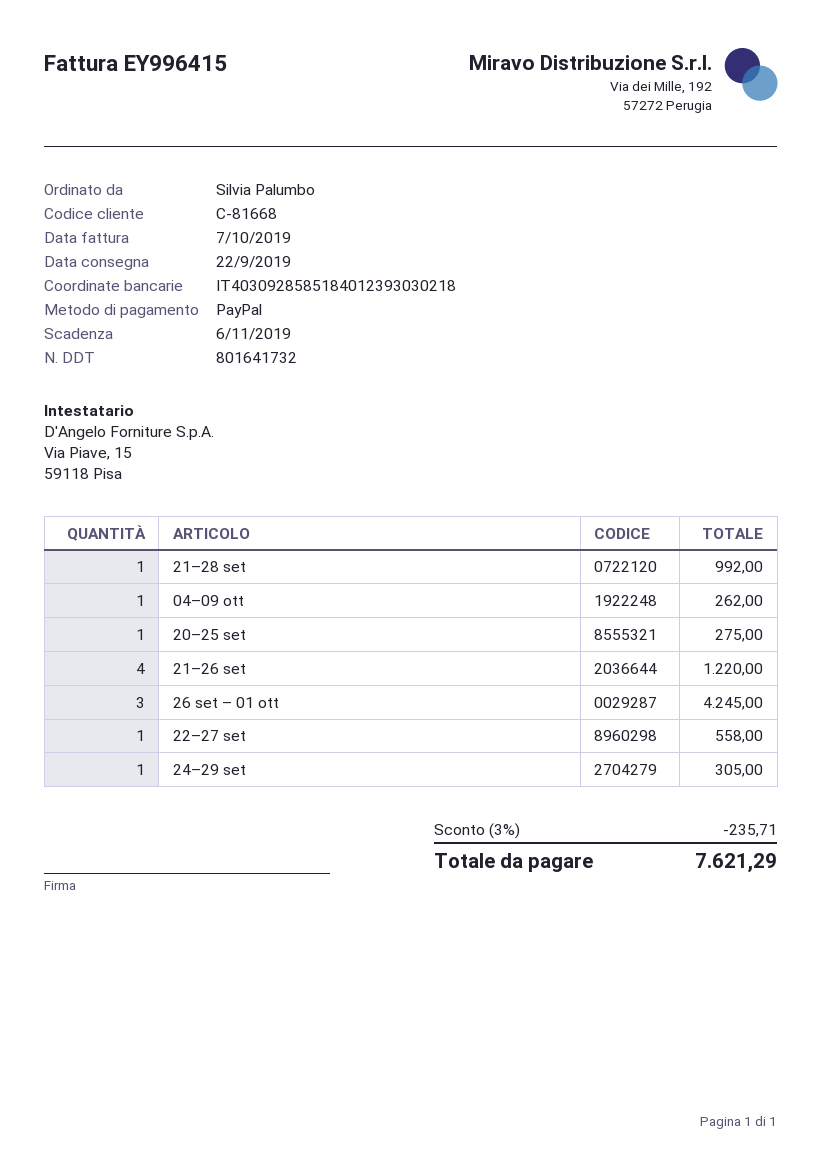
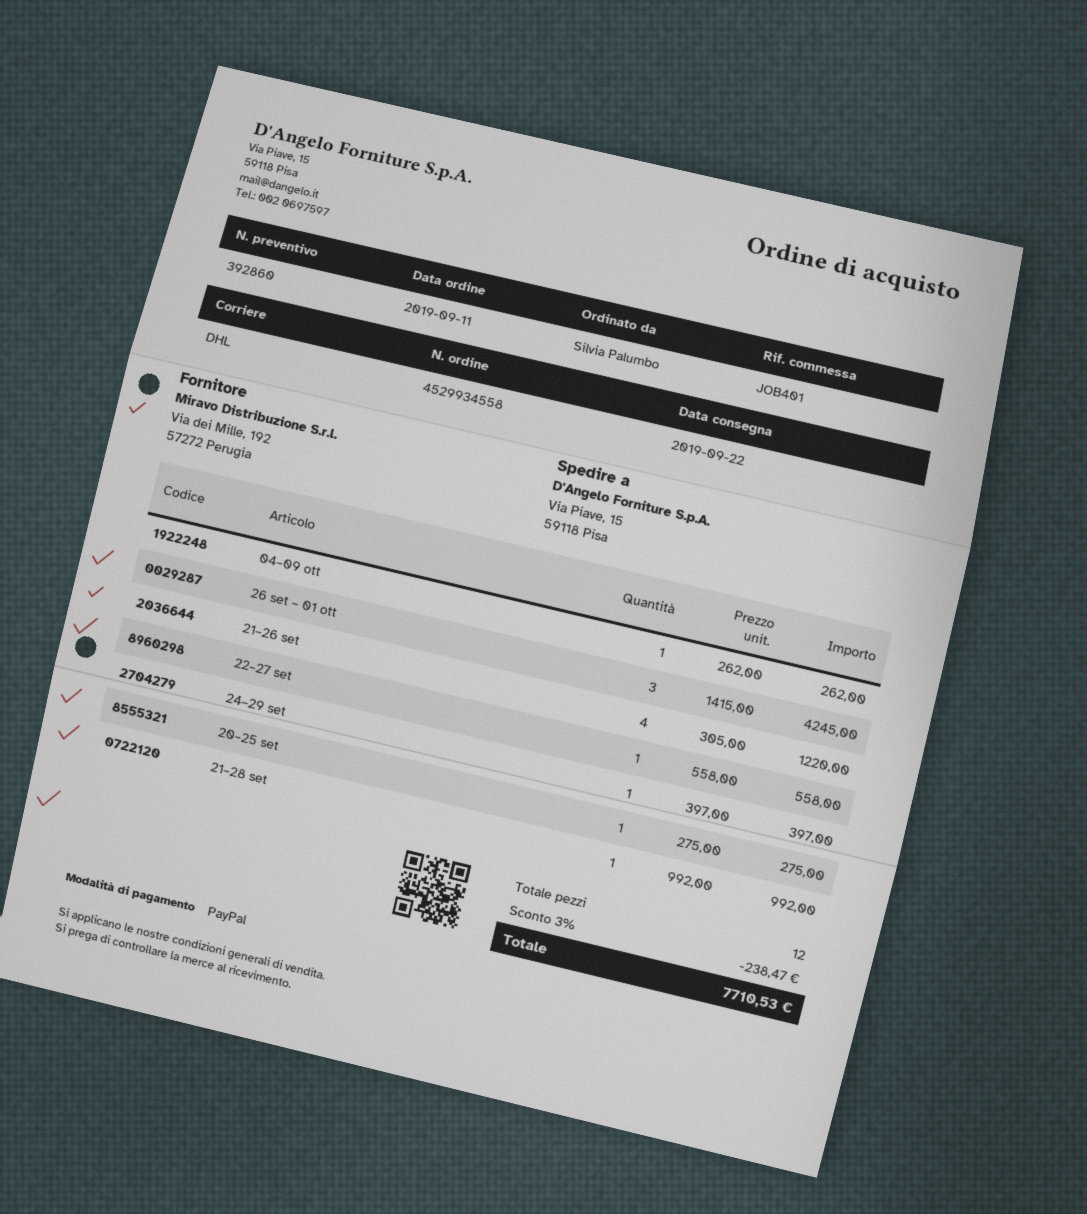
24–29 set: 1 for 305.00 -> 1 for 397.00
discount: 3% = 235.71 -> 3% = 238.47
total: 7621.29 -> 7710.53

